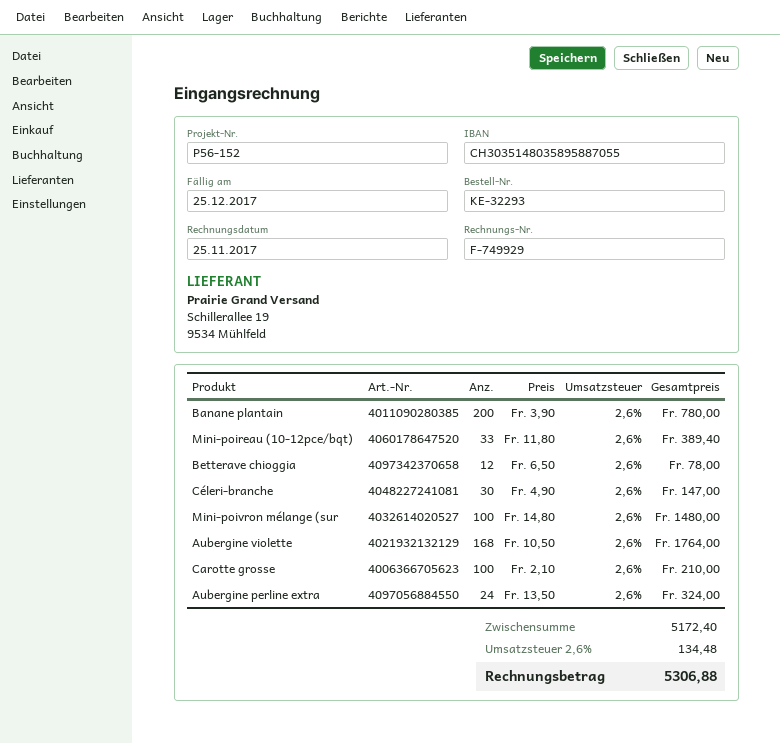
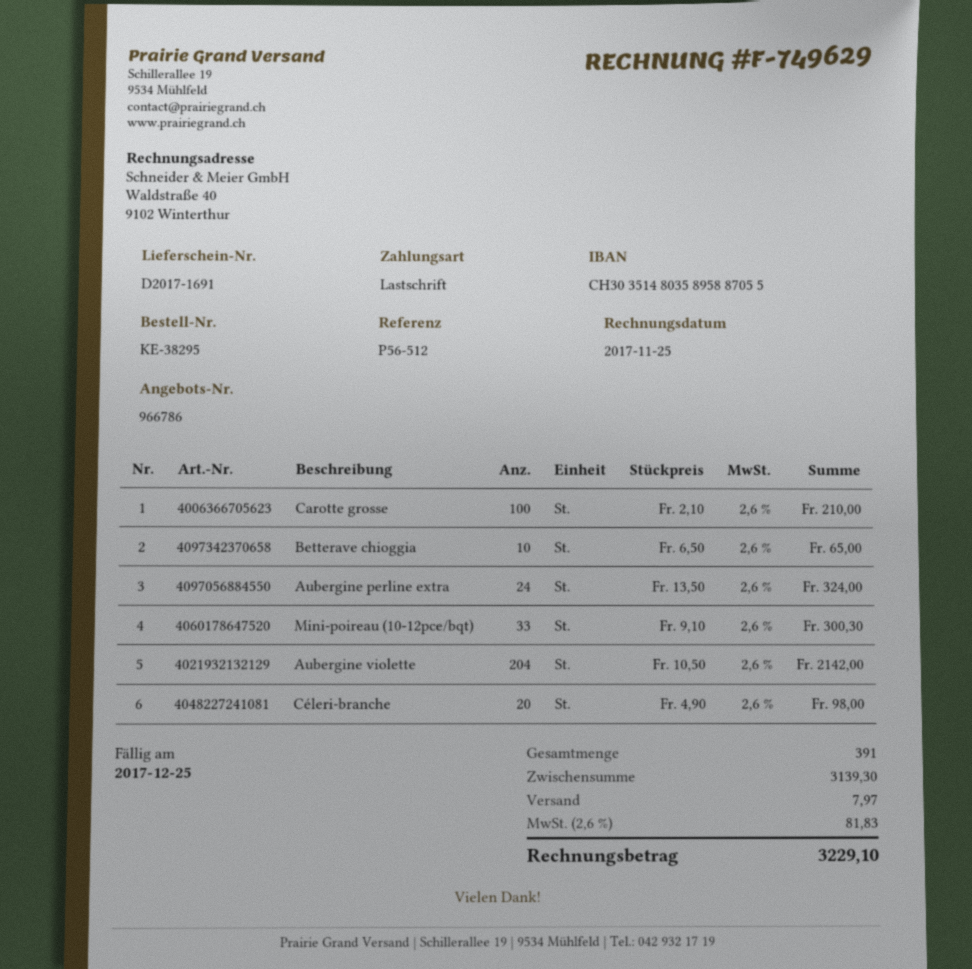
order number: KE-32293 -> KE-38295
invoice number: F-749929 -> F-749629
reference: P56-152 -> P56-512
Banane plantain: 200 x 3.90 = 780.00 -> none
Mini-poireau (10-12pce/bqt): 33 x 11.80 = 389.40 -> 33 x 9.10 = 300.30
Betterave chioggia: 12 x 6.50 = 78.00 -> 10 x 6.50 = 65.00
Céleri-branche: 30 x 4.90 = 147.00 -> 20 x 4.90 = 98.00
Mini-poivron mélange (sur: 100 x 14.80 = 1480.00 -> none
Aubergine violette: 168 x 10.50 = 1764.00 -> 204 x 10.50 = 2142.00
subtotal: 5172.40 -> 3139.30
shipping: none -> 7.97
tax: 2.6% = 134.48 -> 2.6% = 81.83
total: 5306.88 -> 3229.10

